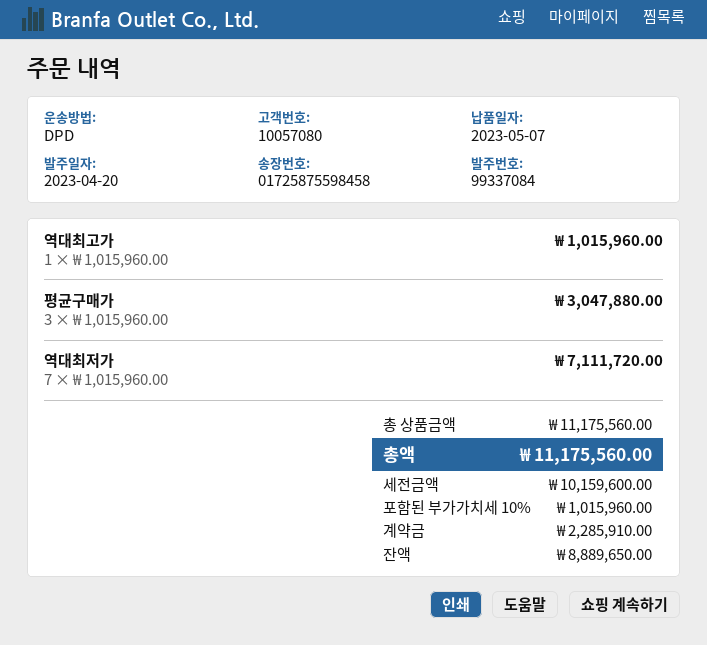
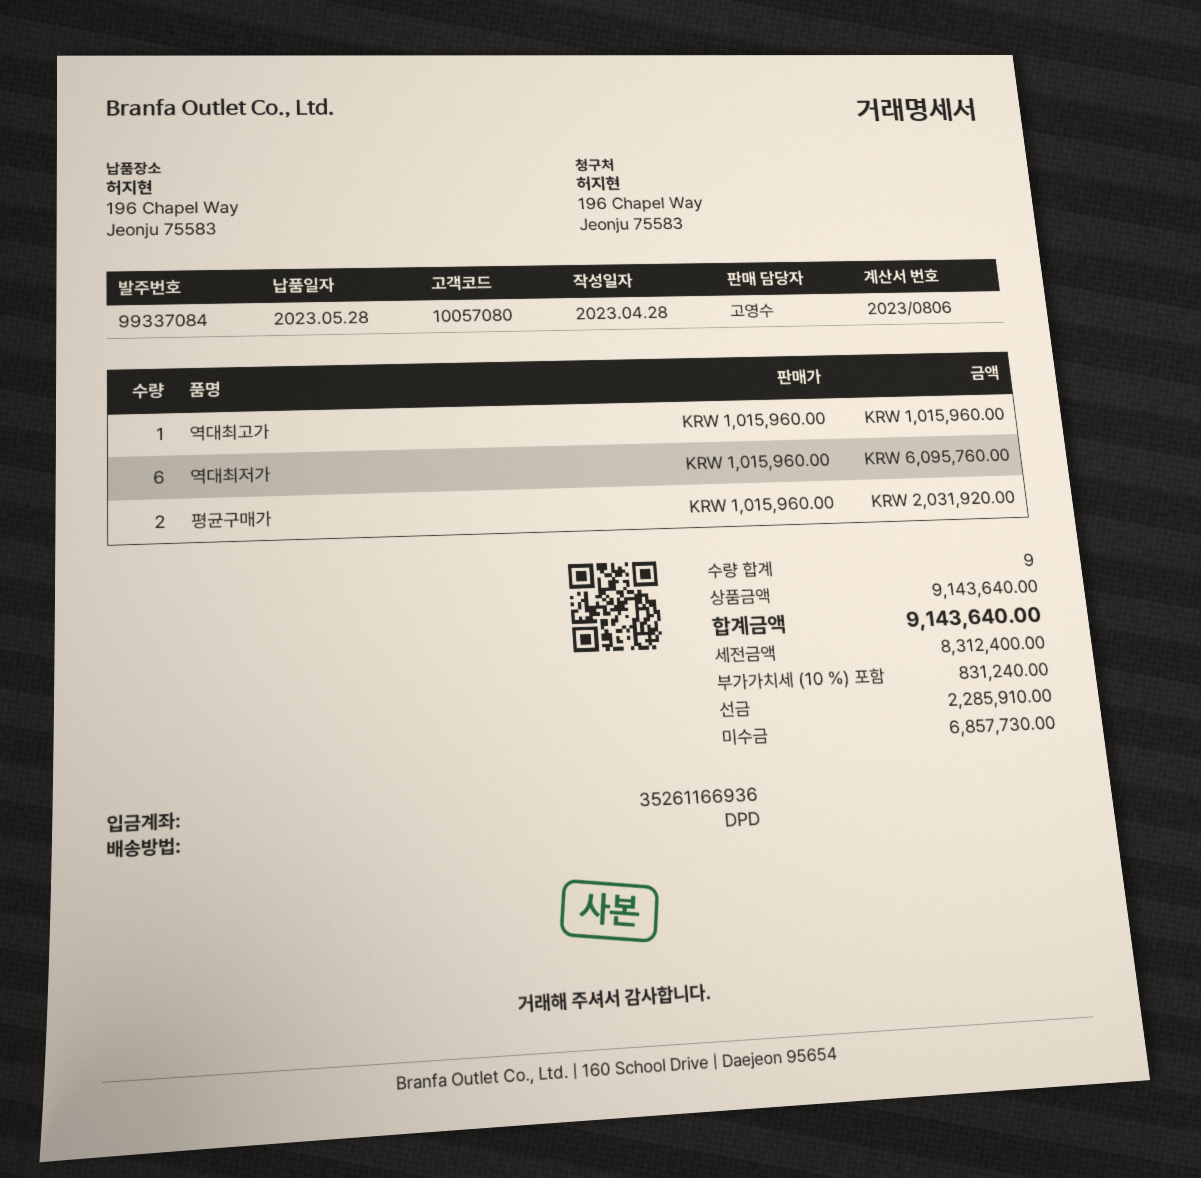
delivery date: 2023-05-07 -> 2023-05-28
평균구매가: 3 x 1015960.00 = 3047880.00 -> 2 x 1015960.00 = 2031920.00
역대최저가: 7 x 1015960.00 = 7111720.00 -> 6 x 1015960.00 = 6095760.00
subtotal: 11175560.00 -> 9143640.00
net: 10159600.00 -> 8312400.00
tax: 10% = 1015960.00 -> 10% = 831240.00
total: 11175560.00 -> 9143640.00
balance: 8889650.00 -> 6857730.00

